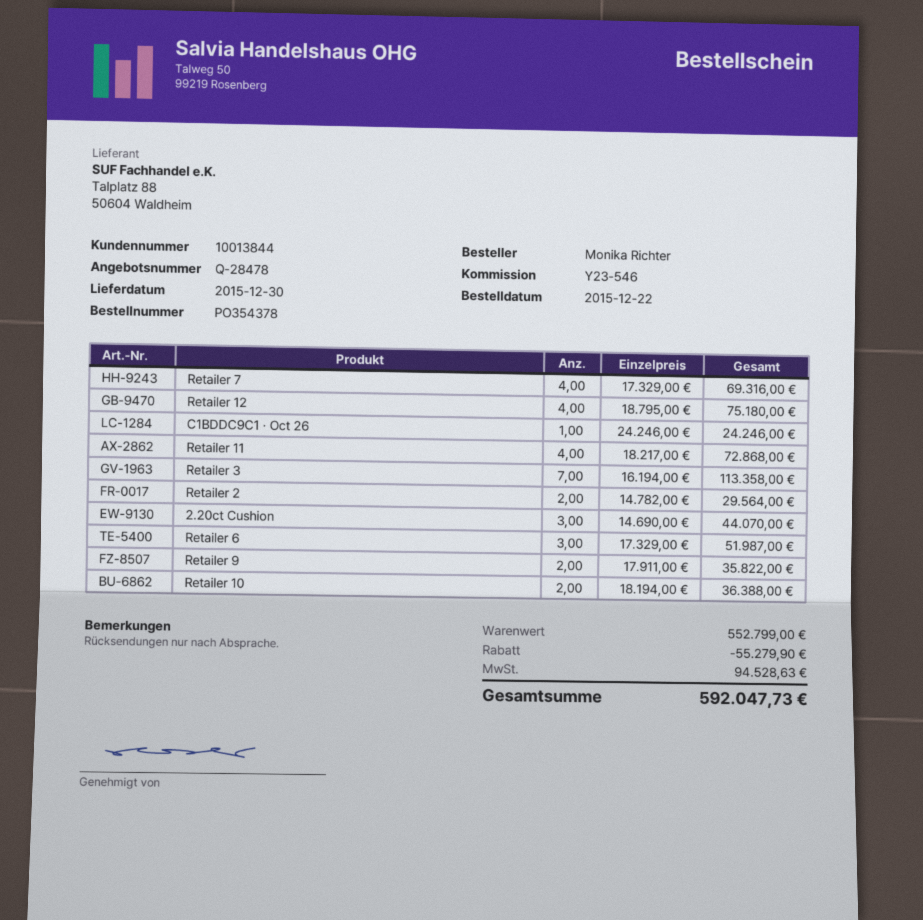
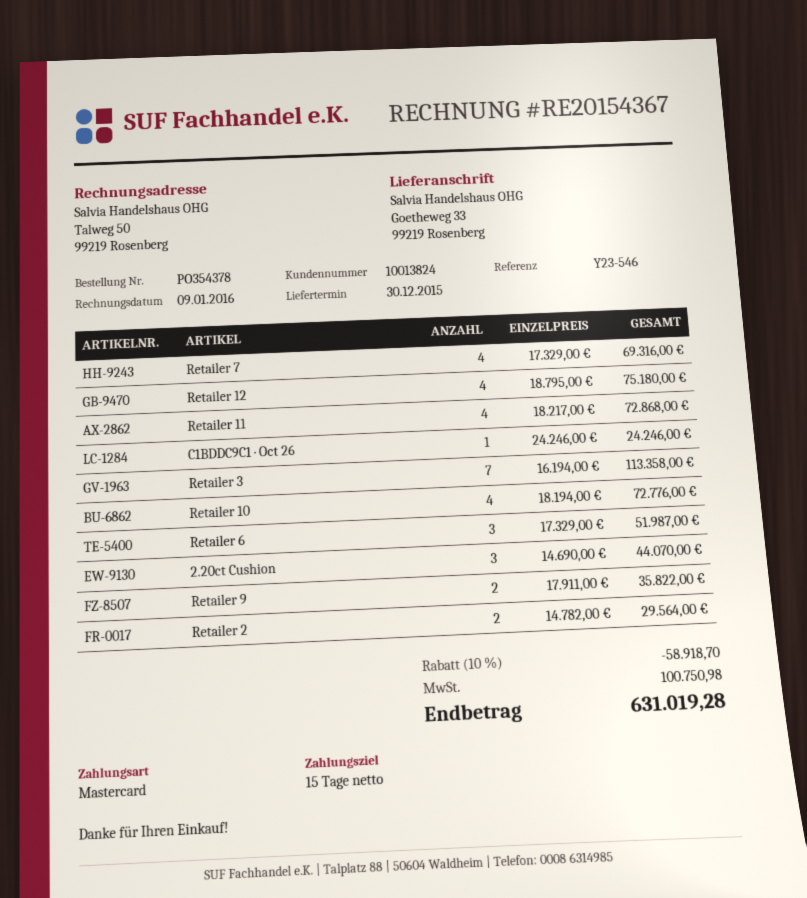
customer number: 10013844 -> 10013824
Retailer 10: 2 x 18194.00 = 36388.00 -> 4 x 18194.00 = 72776.00
discount: 55279.90 -> 58918.70
tax: 94528.63 -> 100750.98
total: 592047.73 -> 631019.28

